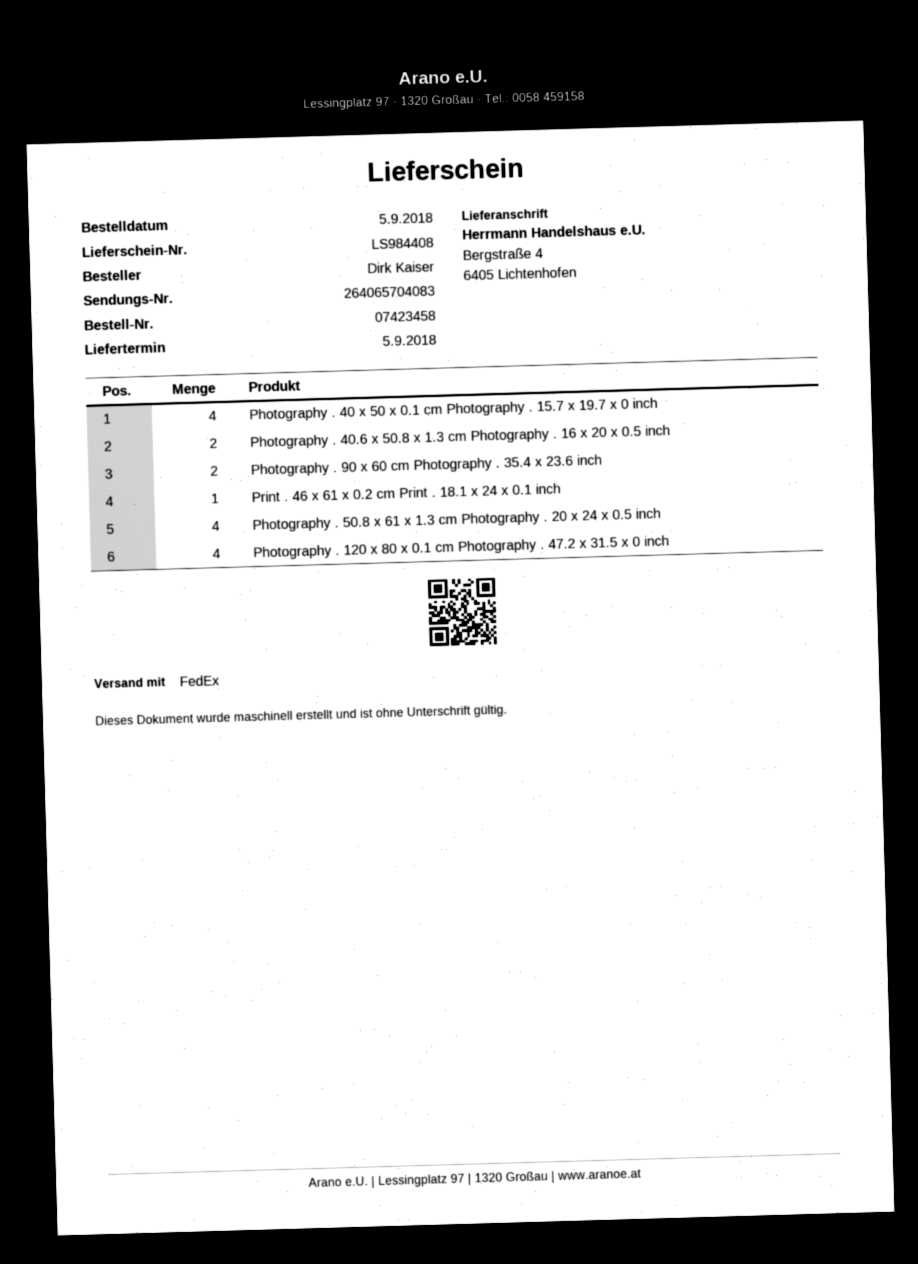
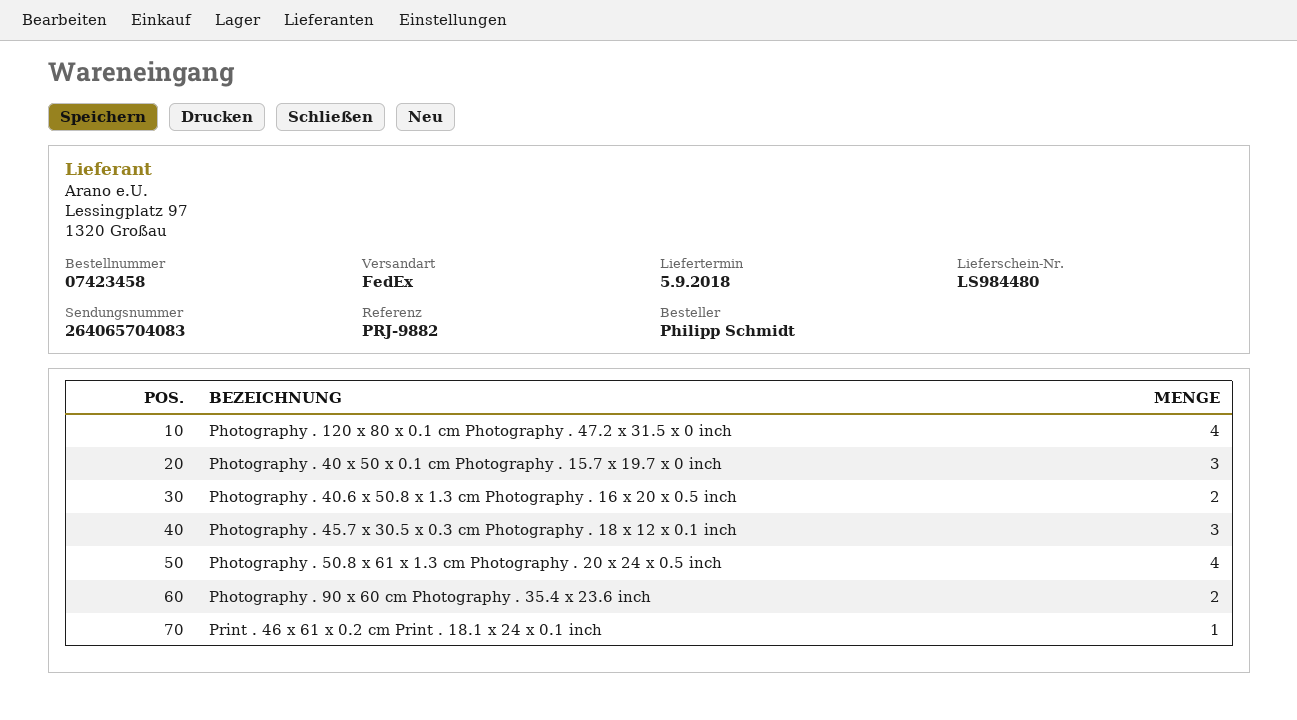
delivery note number: LS984408 -> LS984480
ordered by: Dirk Kaiser -> Philipp Schmidt
Photography . 40 x 50 x 0.1 cm Photography . 15.7 x 19.7 x 0 inch: 4 -> 3
Photography . 45.7 x 30.5 x 0.3 cm Photography . 18 x 12 x 0.1 inch: none -> 3

